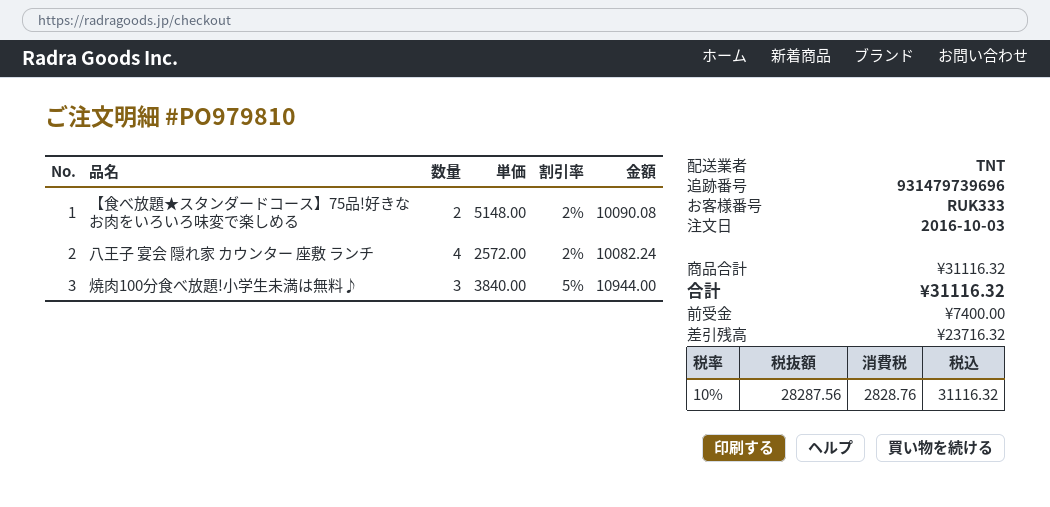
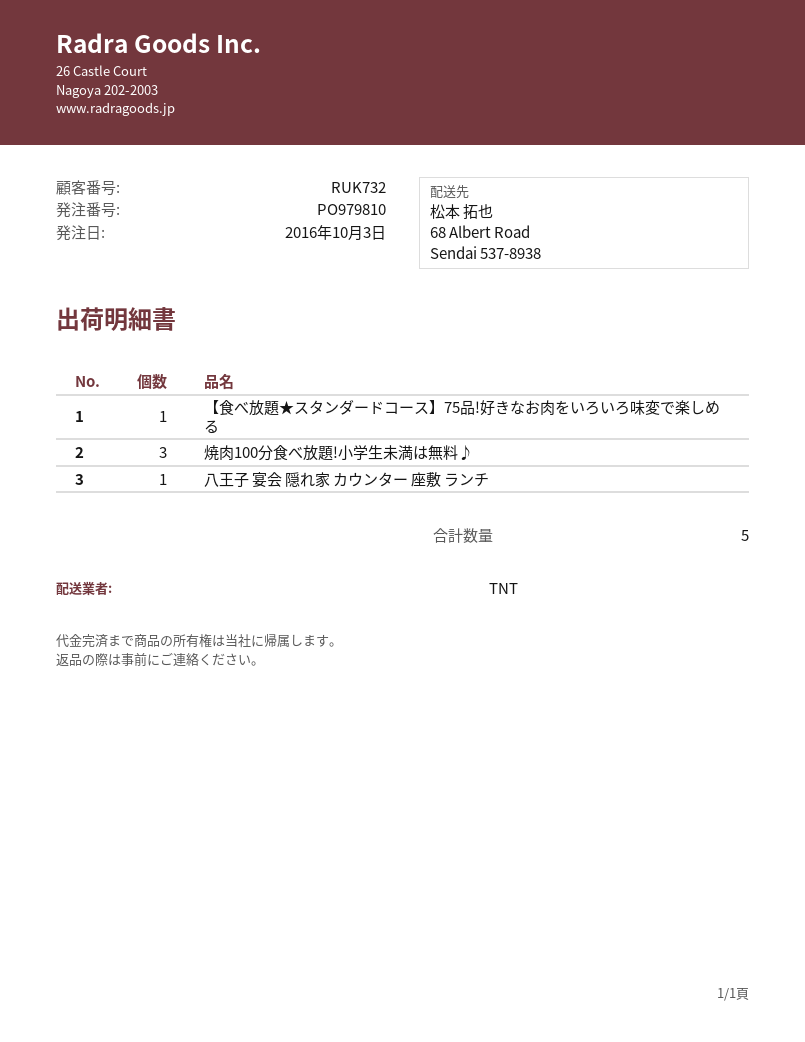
customer number: RUK333 -> RUK732
【食べ放題★スタンダードコース】75品!好きなお肉をいろいろ味変で楽しめる: 2 -> 1
八王子 宴会 隠れ家 カウンター 座敷 ランチ: 4 -> 1

